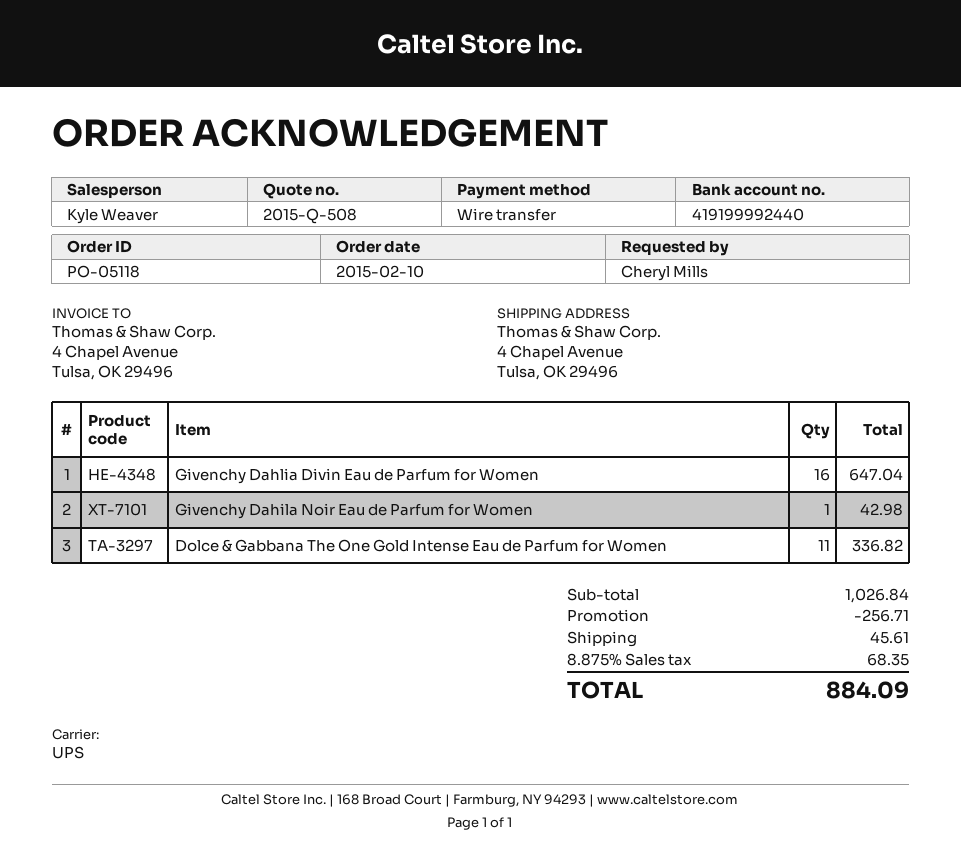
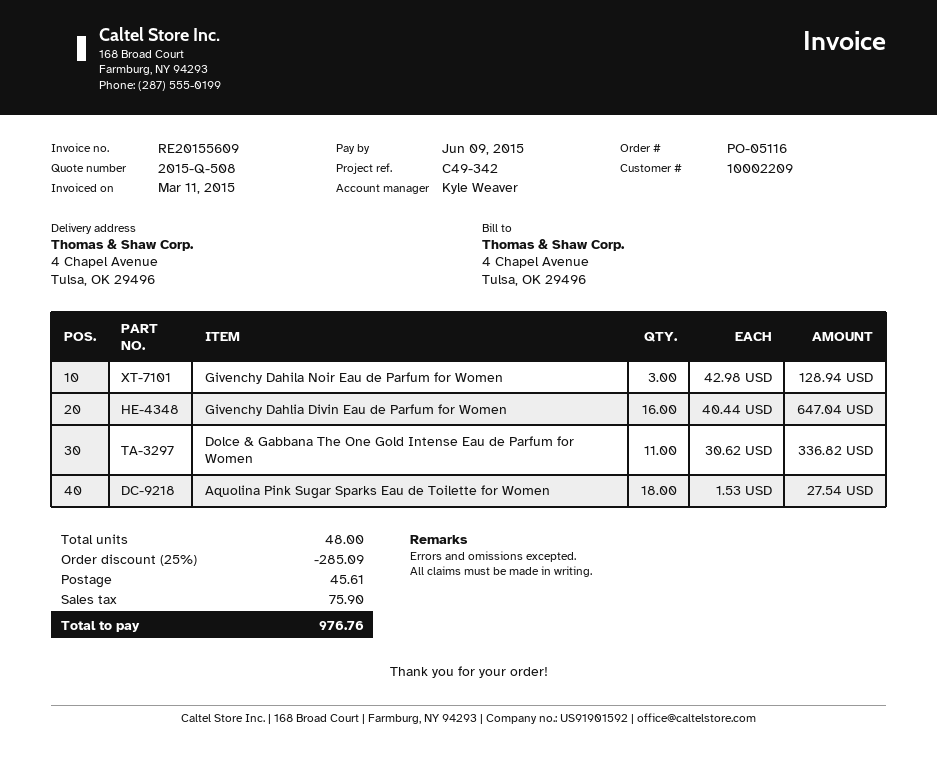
order number: PO-05118 -> PO-05116
Givenchy Dahila Noir Eau de Parfum for Women: 1 for 42.98 -> 3 for 128.94
Aquolina Pink Sugar Sparks Eau de Toilette for Women: none -> 18 for 27.54
discount: 256.71 -> 285.09
tax: 68.35 -> 75.90
total: 884.09 -> 976.76

